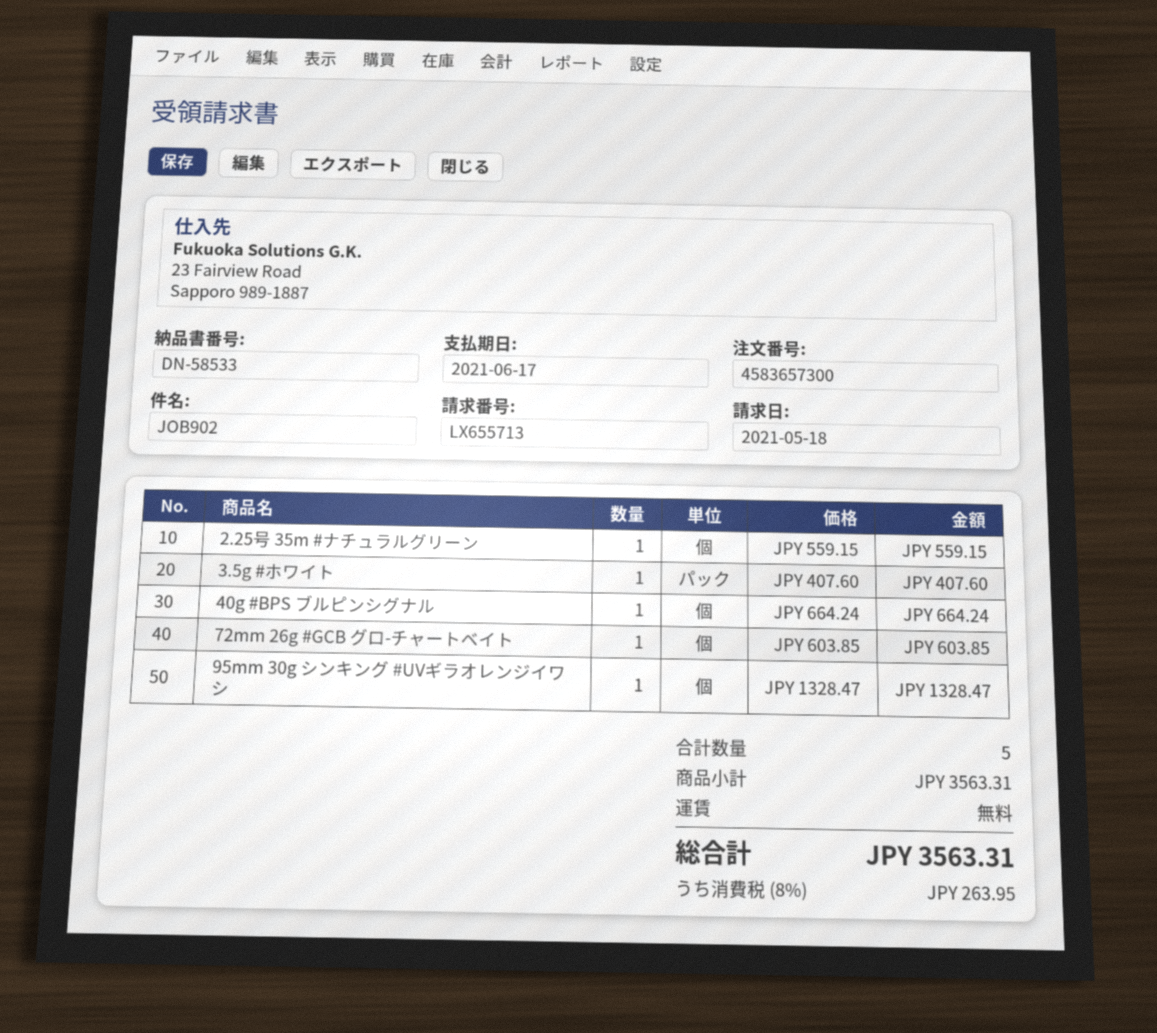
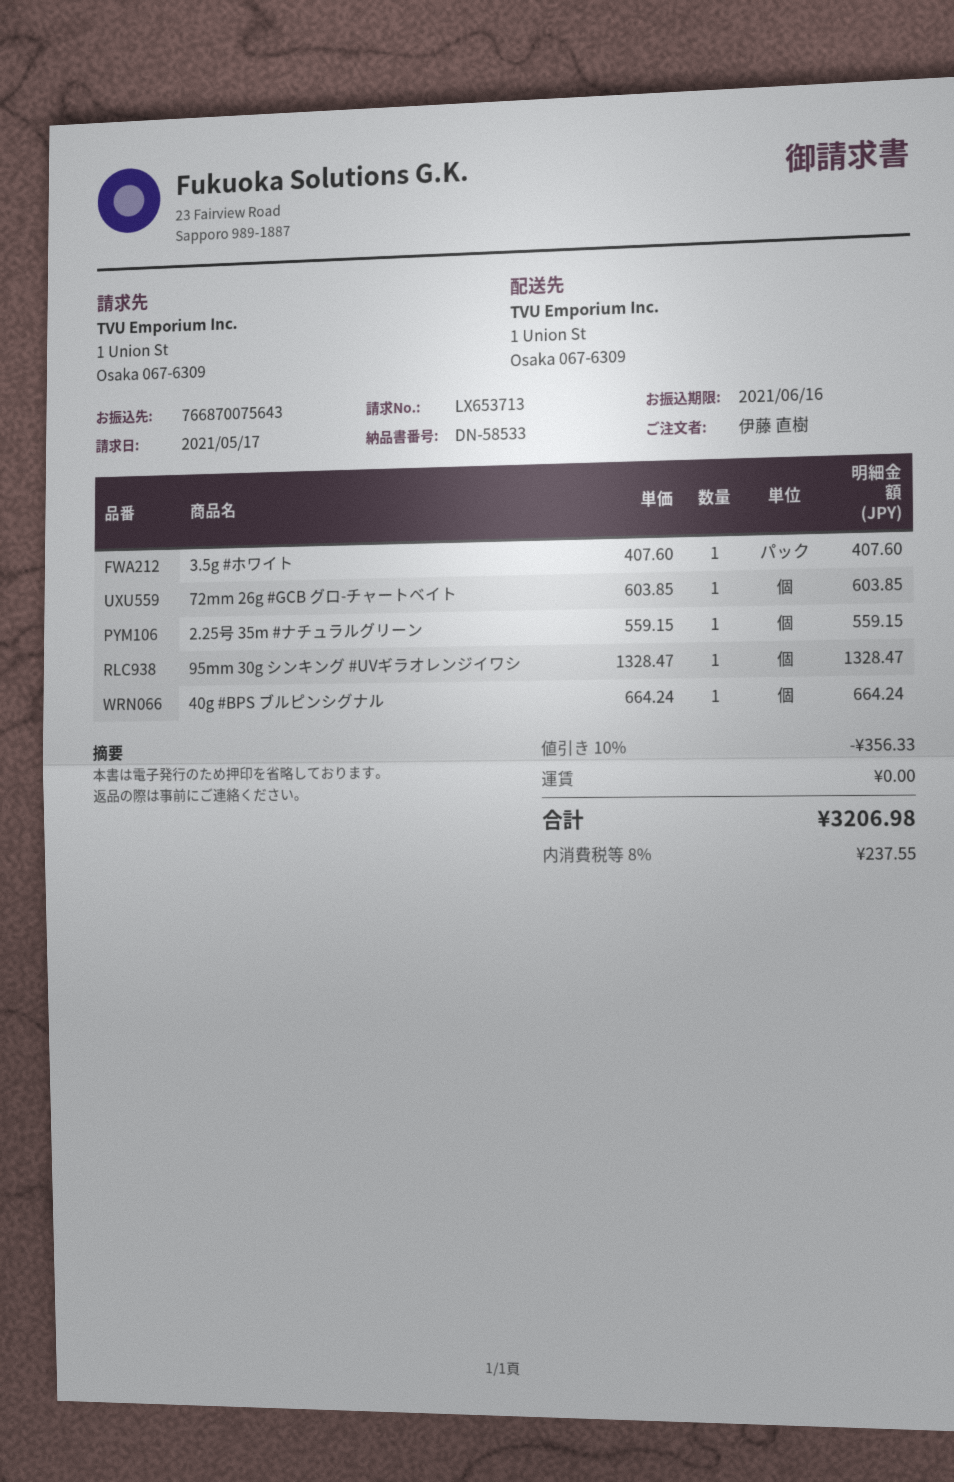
invoice number: LX655713 -> LX653713
invoice date: 2021-05-18 -> 2021-05-17
due date: 2021-06-17 -> 2021-06-16
discount: none -> 10% = 356.33
tax: 8% = 263.95 -> 8% = 237.55
total: 3563.31 -> 3206.98

